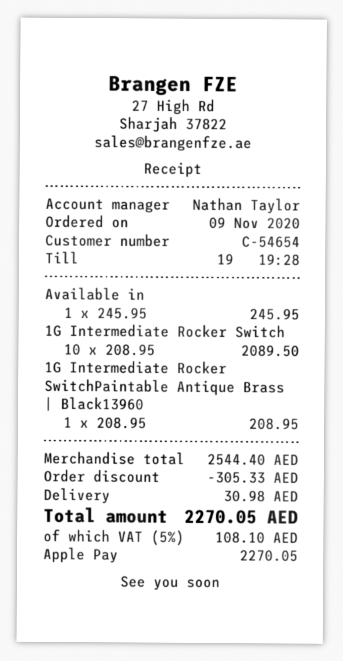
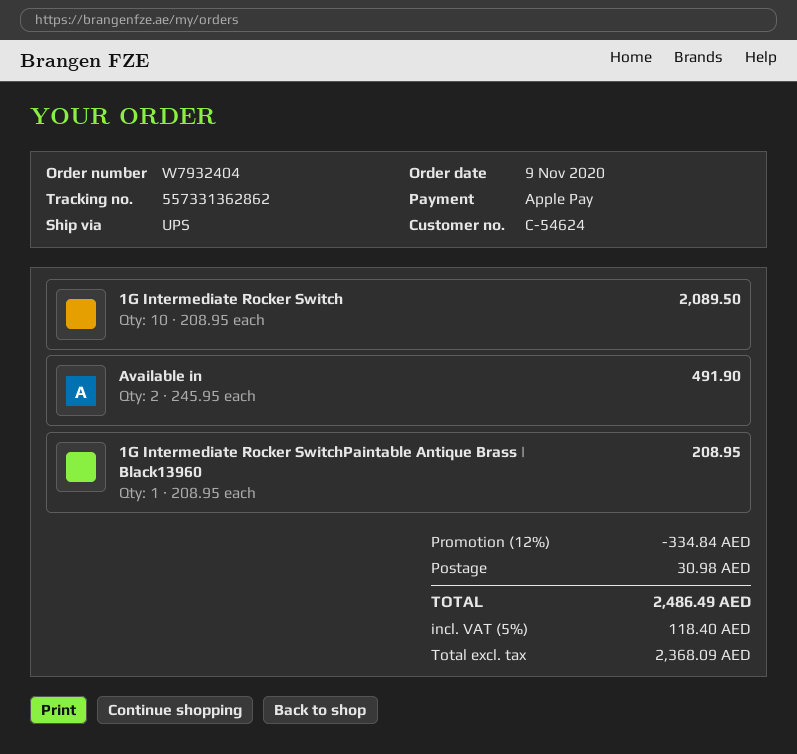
customer number: C-54654 -> C-54624
Available in: 1 x 245.95 = 245.95 -> 2 x 245.95 = 491.90
discount: 305.33 -> 334.84
tax: 5% = 108.10 -> 5% = 118.40
total: 2270.05 -> 2486.49

